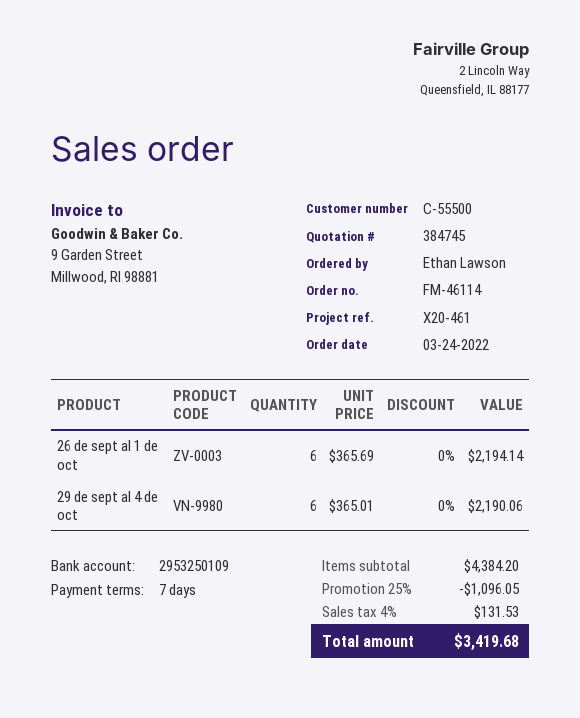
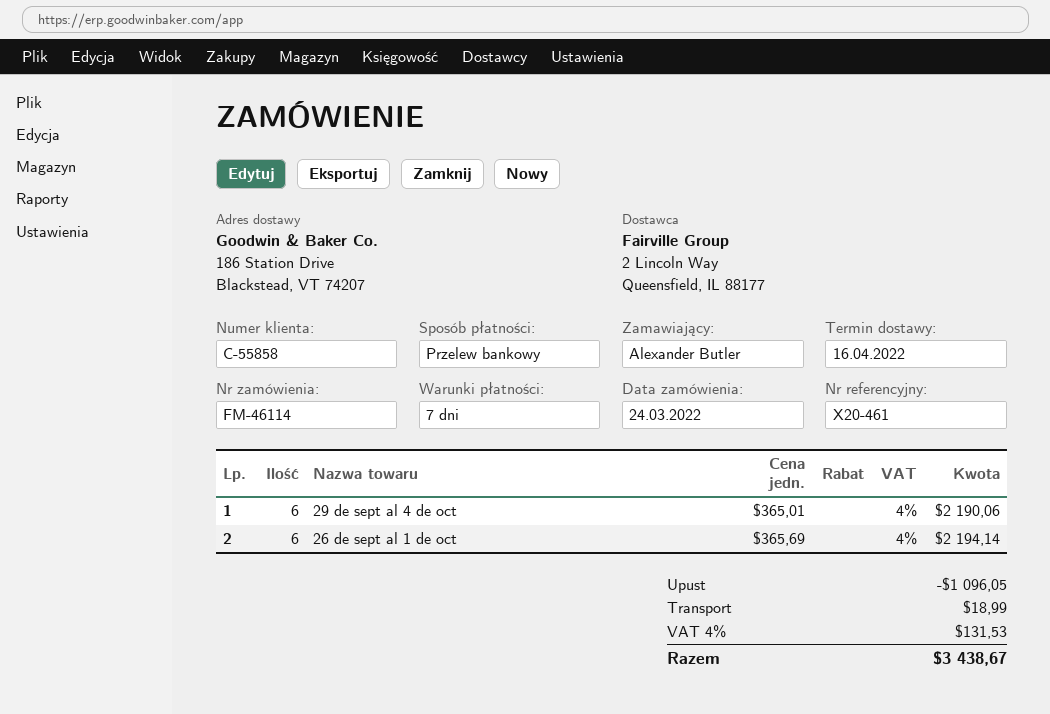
customer number: C-55500 -> C-55858
ordered by: Ethan Lawson -> Alexander Butler
shipping: none -> 18.99
total: 3419.68 -> 3438.67

